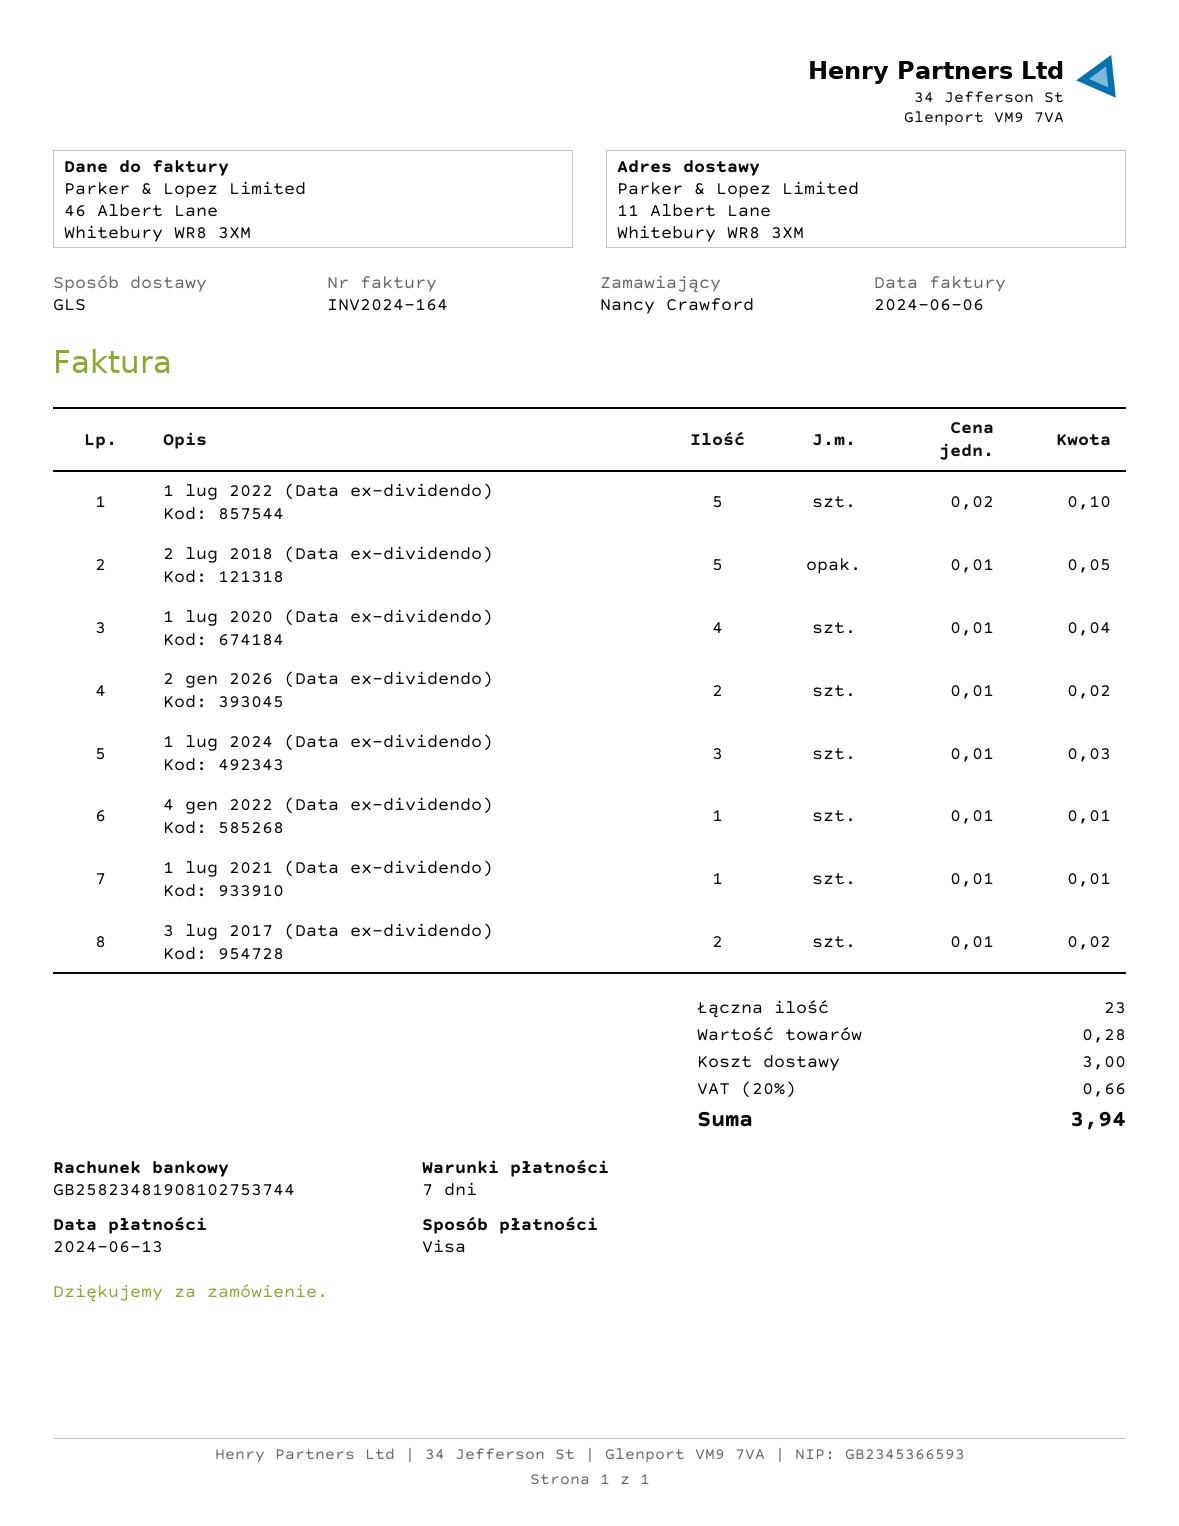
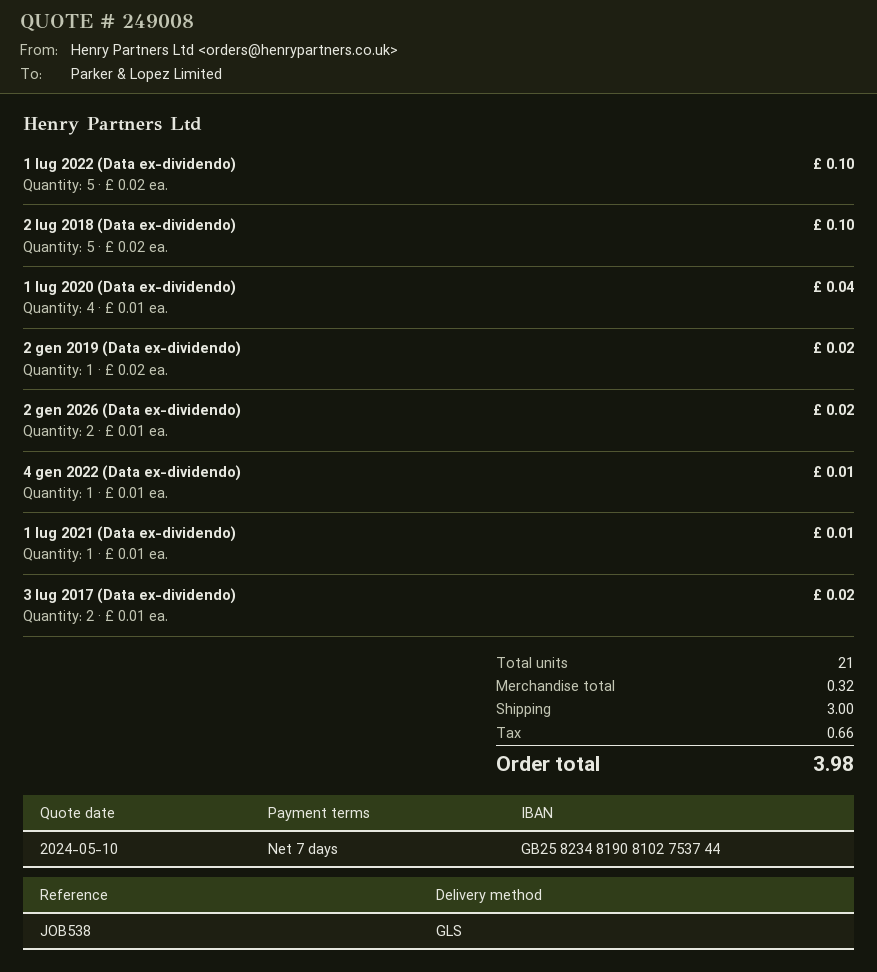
2 lug 2018 (Data ex-dividendo): 5 x 0.01 = 0.05 -> 5 x 0.02 = 0.10
1 lug 2024 (Data ex-dividendo): 3 x 0.01 = 0.03 -> none
2 gen 2019 (Data ex-dividendo): none -> 1 x 0.02 = 0.02
total quantity: 23 -> 21
subtotal: 0.28 -> 0.32
total: 3.94 -> 3.98

